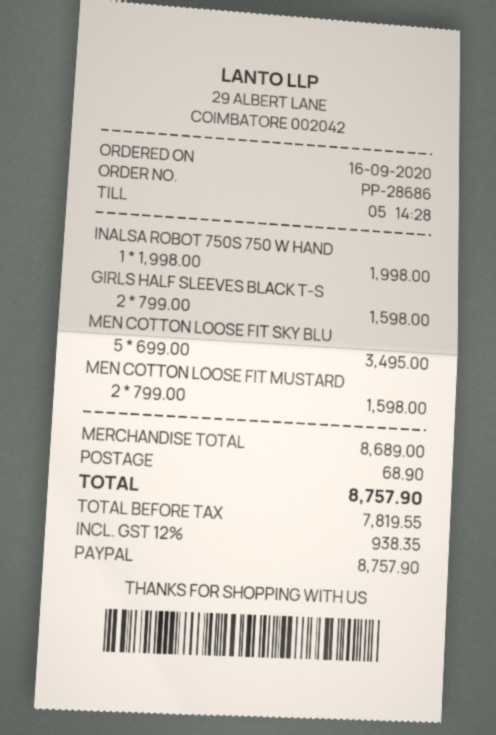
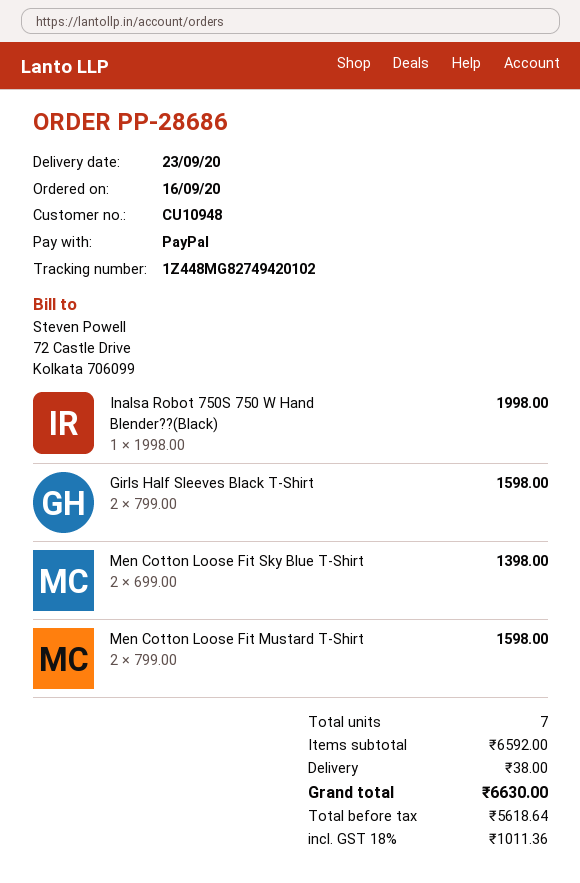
MEN COTTON LOOSE FIT SKY BLU: 5 x 699.00 = 3495.00 -> 2 x 699.00 = 1398.00
subtotal: 8689.00 -> 6592.00
shipping: 68.90 -> 38.00
net: 7819.55 -> 5618.64
tax: 12% = 938.35 -> 18% = 1011.36
total: 8757.90 -> 6630.00

